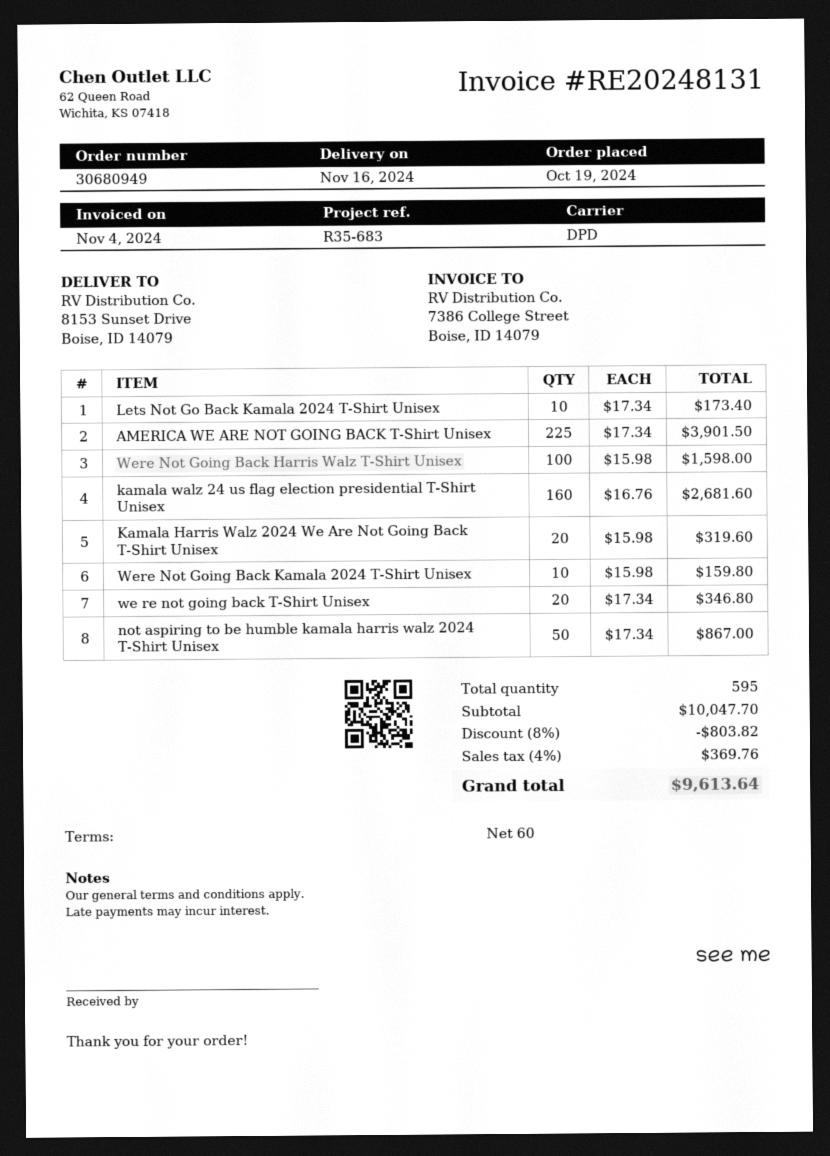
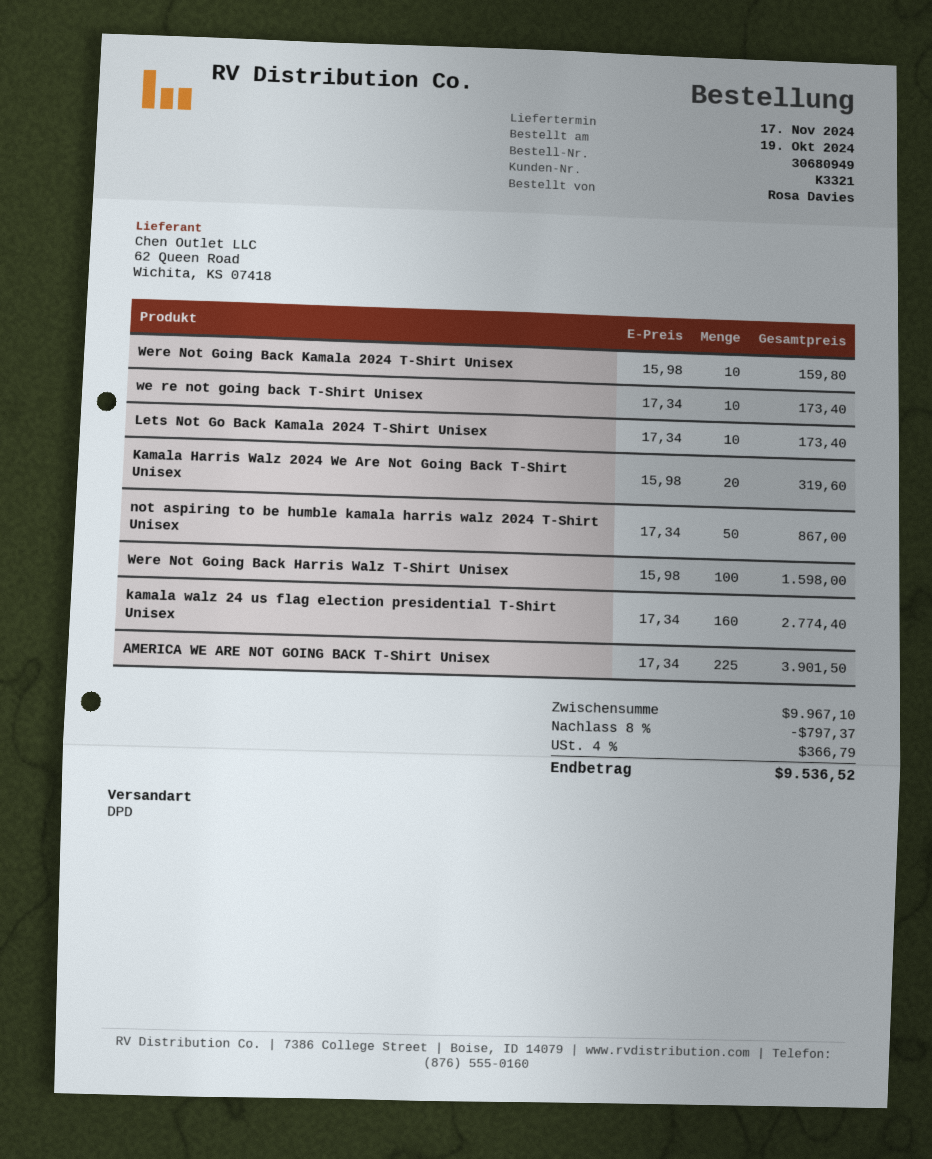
delivery date: 2024-11-16 -> 2024-11-17
kamala walz 24 us flag election presidential T-Shirt Unisex: 160 x 16.76 = 2681.60 -> 160 x 17.34 = 2774.40
we re not going back T-Shirt Unisex: 20 x 17.34 = 346.80 -> 10 x 17.34 = 173.40
subtotal: 10047.70 -> 9967.10
discount: 8% = 803.82 -> 8% = 797.37
tax: 4% = 369.76 -> 4% = 366.79
total: 9613.64 -> 9536.52

